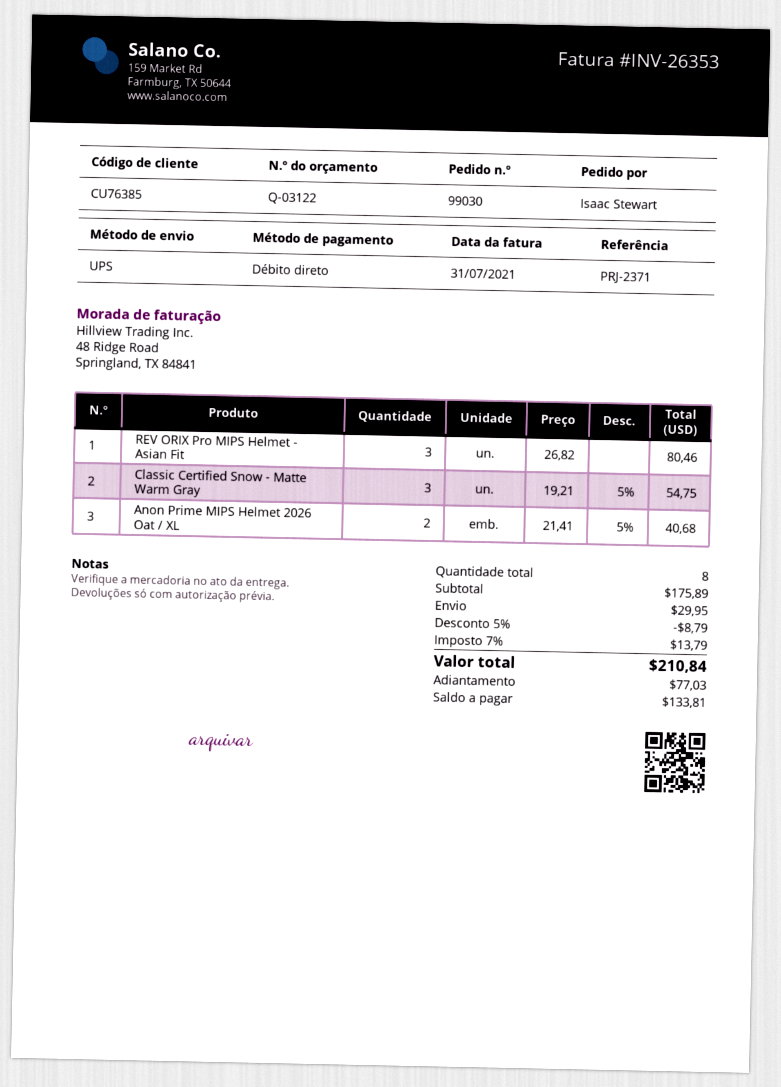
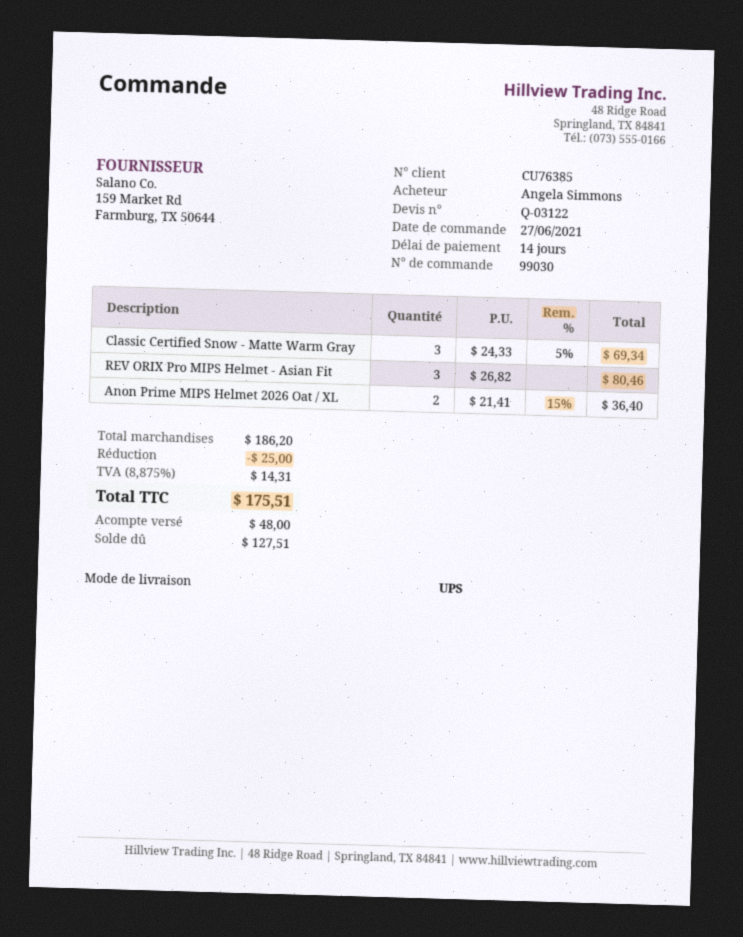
ordered by: Isaac Stewart -> Angela Simmons
Classic Certified Snow - Matte Warm Gray: 3 x 19.21 - 5% = 54.75 -> 3 x 24.33 - 5% = 69.34
Anon Prime MIPS Helmet 2026 Oat / XL: 2 x 21.41 - 5% = 40.68 -> 2 x 21.41 - 15% = 36.40
subtotal: 175.89 -> 186.20
discount: 8.79 -> 25.00
shipping: 29.95 -> none
tax: 7% = 13.79 -> 8.875% = 14.31
total: 210.84 -> 175.51
deposit: 77.03 -> 48.00
balance: 133.81 -> 127.51

